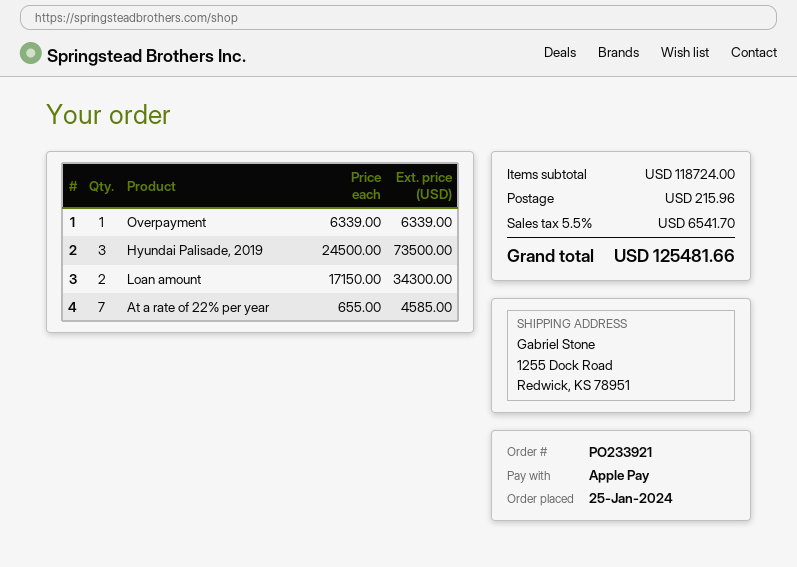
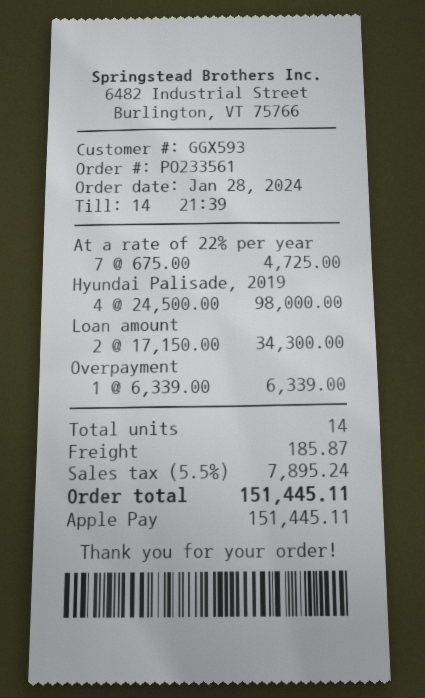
order number: PO233921 -> PO233561
order date: 2024-01-25 -> 2024-01-28
Hyundai Palisade, 2019: 3 x 24500.00 = 73500.00 -> 4 x 24500.00 = 98000.00
At a rate of 22% per year: 7 x 655.00 = 4585.00 -> 7 x 675.00 = 4725.00
shipping: 215.96 -> 185.87
tax: 5.5% = 6541.70 -> 5.5% = 7895.24
total: 125481.66 -> 151445.11

